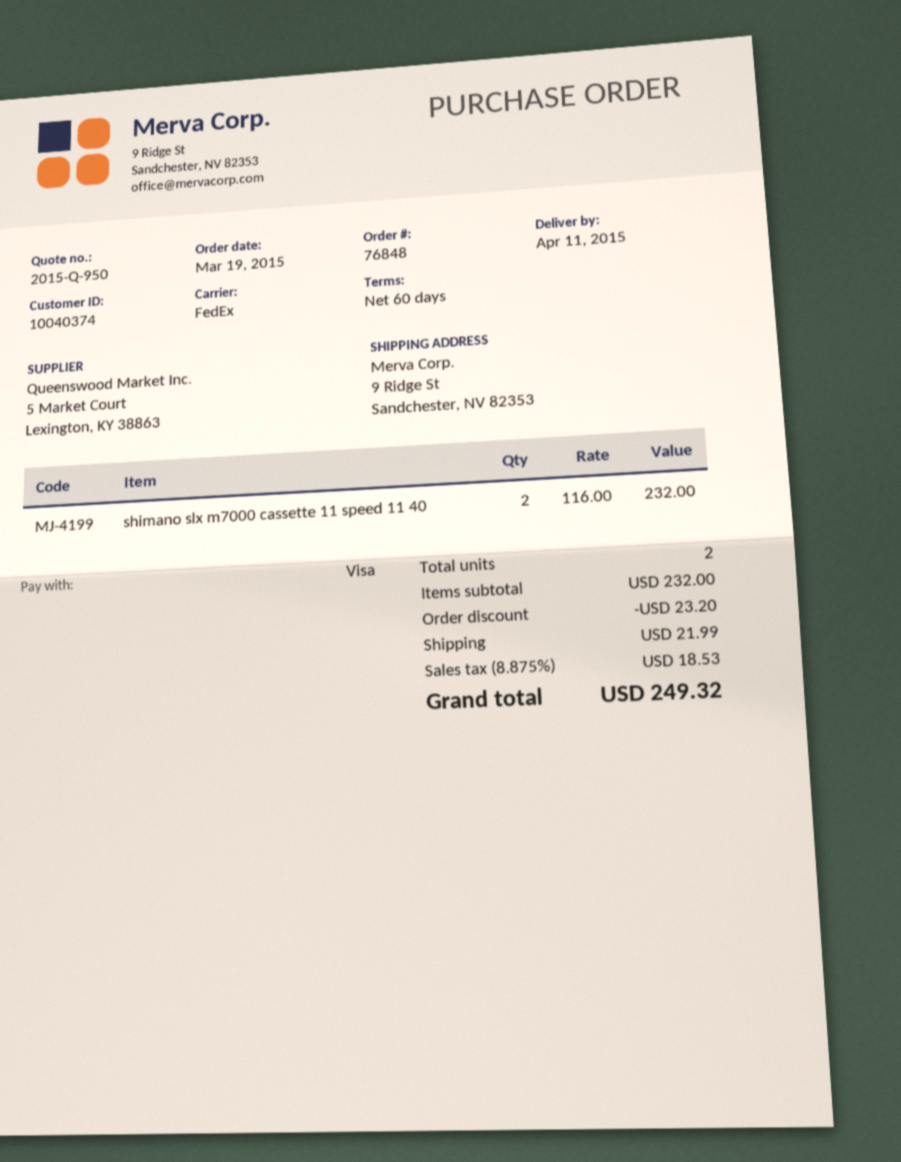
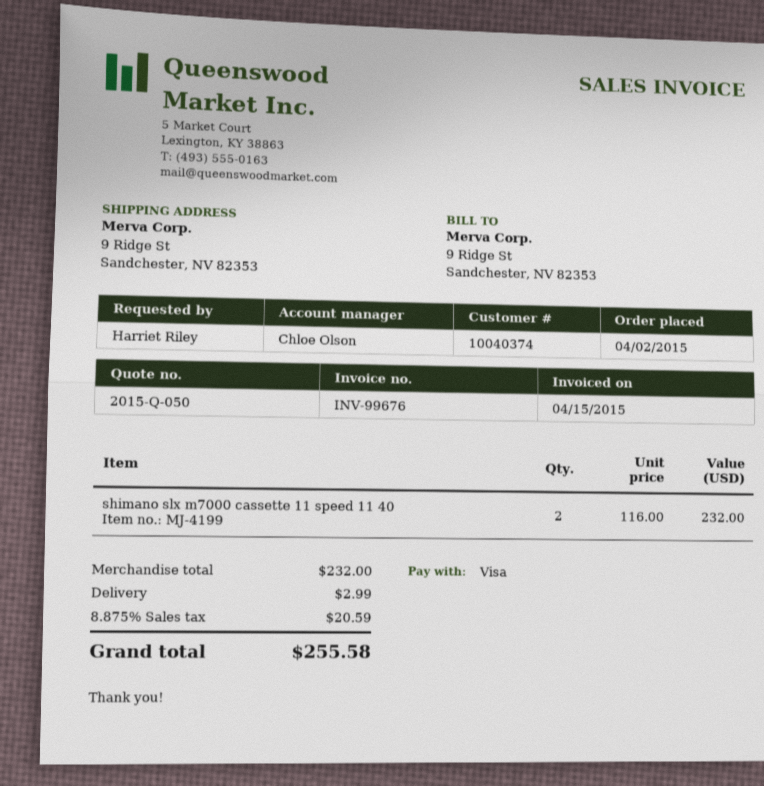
quote number: 2015-Q-950 -> 2015-Q-050
order date: 2015-03-19 -> 2015-04-02
discount: 23.20 -> none
shipping: 21.99 -> 2.99
tax: 8.875% = 18.53 -> 8.875% = 20.59
total: 249.32 -> 255.58

